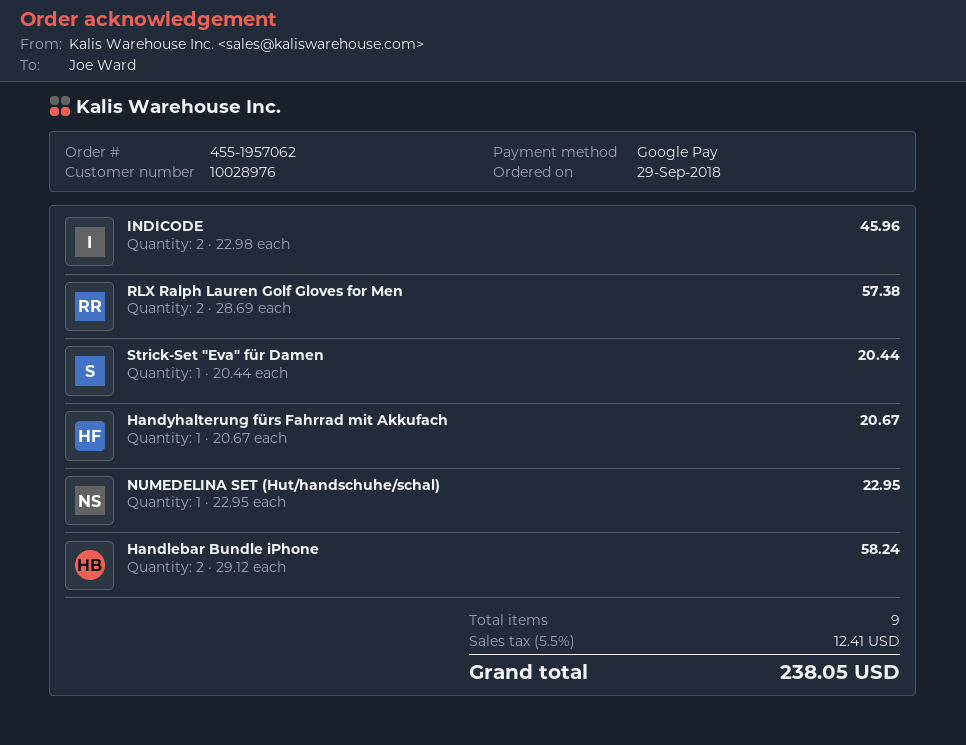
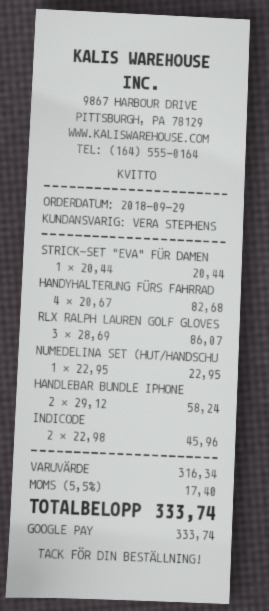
RLX Ralph Lauren Golf Gloves for Men: 2 x 28.69 = 57.38 -> 3 x 28.69 = 86.07
Handyhalterung fürs Fahrrad mit Akkufach: 1 x 20.67 = 20.67 -> 4 x 20.67 = 82.68
tax: 5.5% = 12.41 -> 5.5% = 17.40
total: 238.05 -> 333.74

